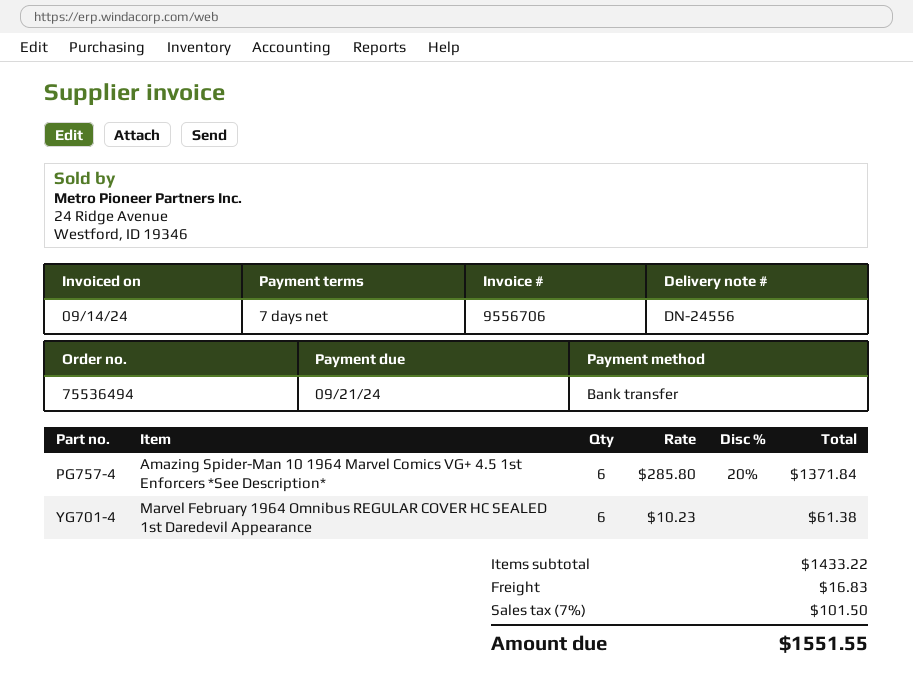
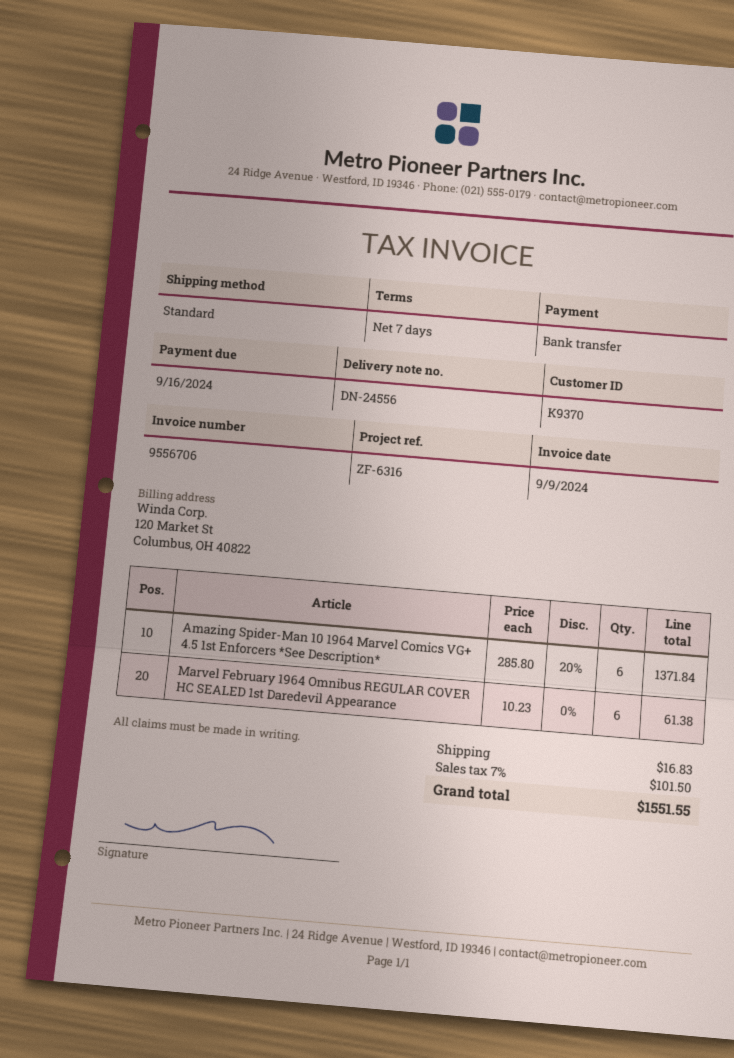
invoice date: 2024-09-14 -> 2024-09-09
due date: 2024-09-21 -> 2024-09-16

